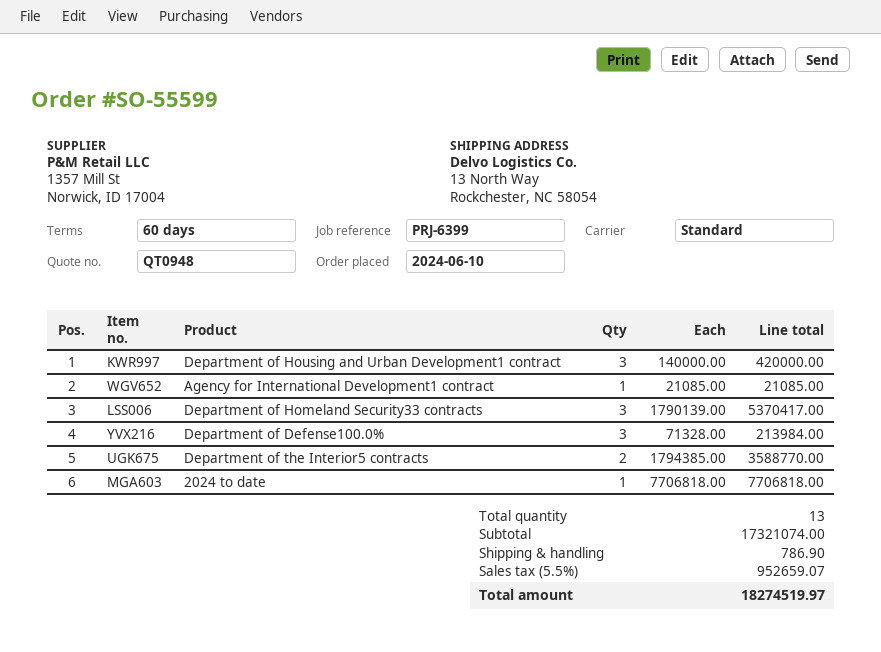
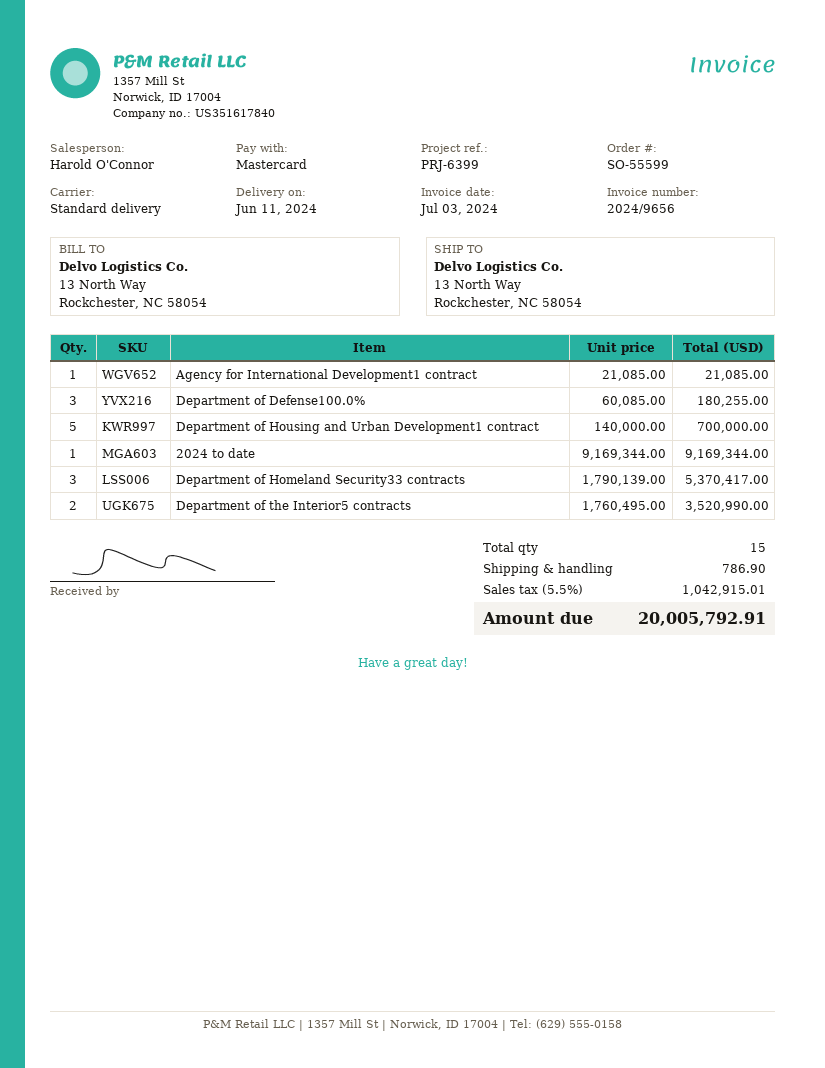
Department of Housing and Urban Development1 contract: 3 x 140000.00 = 420000.00 -> 5 x 140000.00 = 700000.00
Department of Defense100.0%: 3 x 71328.00 = 213984.00 -> 3 x 60085.00 = 180255.00
Department of the Interior5 contracts: 2 x 1794385.00 = 3588770.00 -> 2 x 1760495.00 = 3520990.00
2024 to date: 1 x 7706818.00 = 7706818.00 -> 1 x 9169344.00 = 9169344.00
total quantity: 13 -> 15
tax: 5.5% = 952659.07 -> 5.5% = 1042915.01
total: 18274519.97 -> 20005792.91

